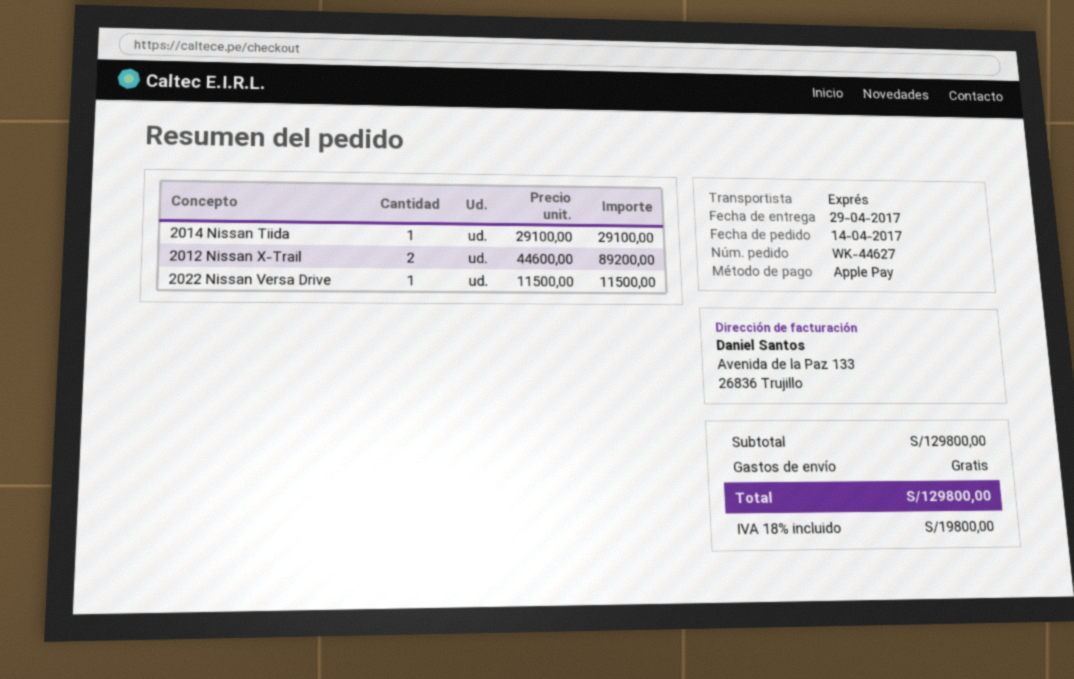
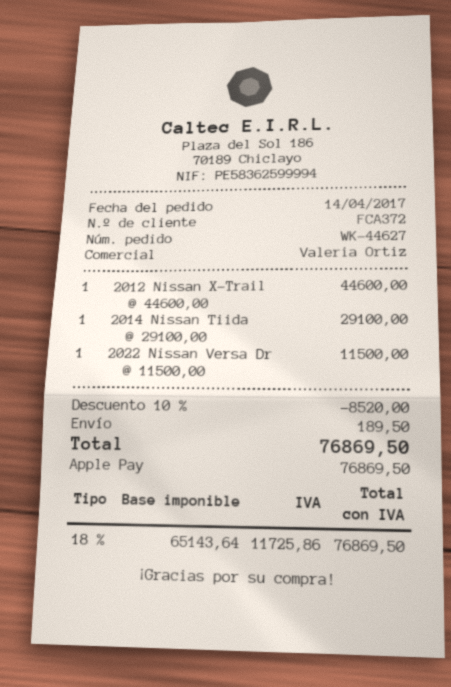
2012 Nissan X-Trail: 2 x 44600.00 = 89200.00 -> 1 x 44600.00 = 44600.00
discount: none -> 10% = 8520.00
shipping: 0.00 -> 189.50
tax: 18% = 19800.00 -> 18% = 11725.86
total: 129800.00 -> 76869.50

